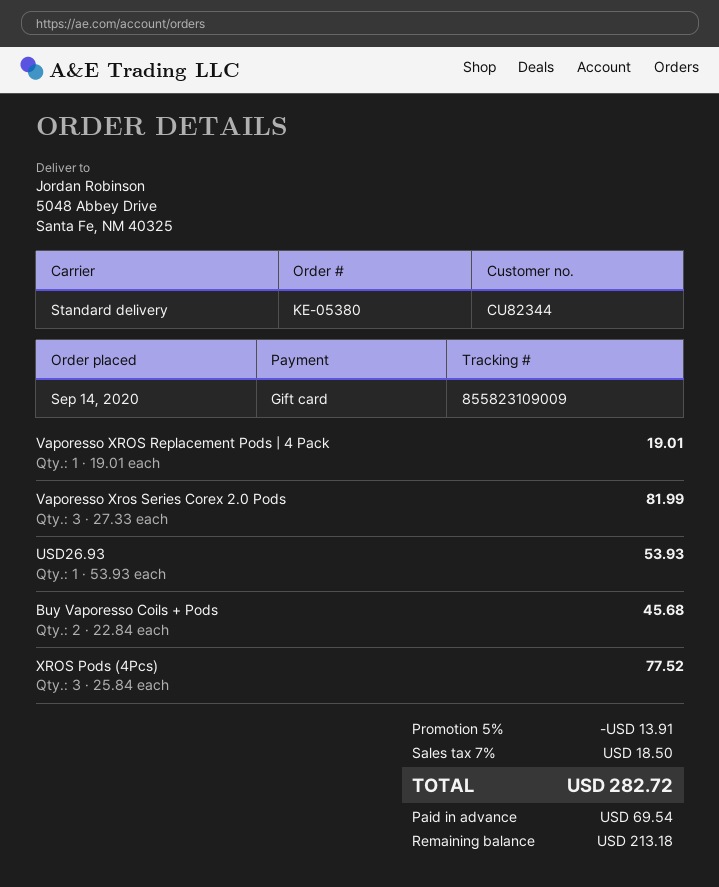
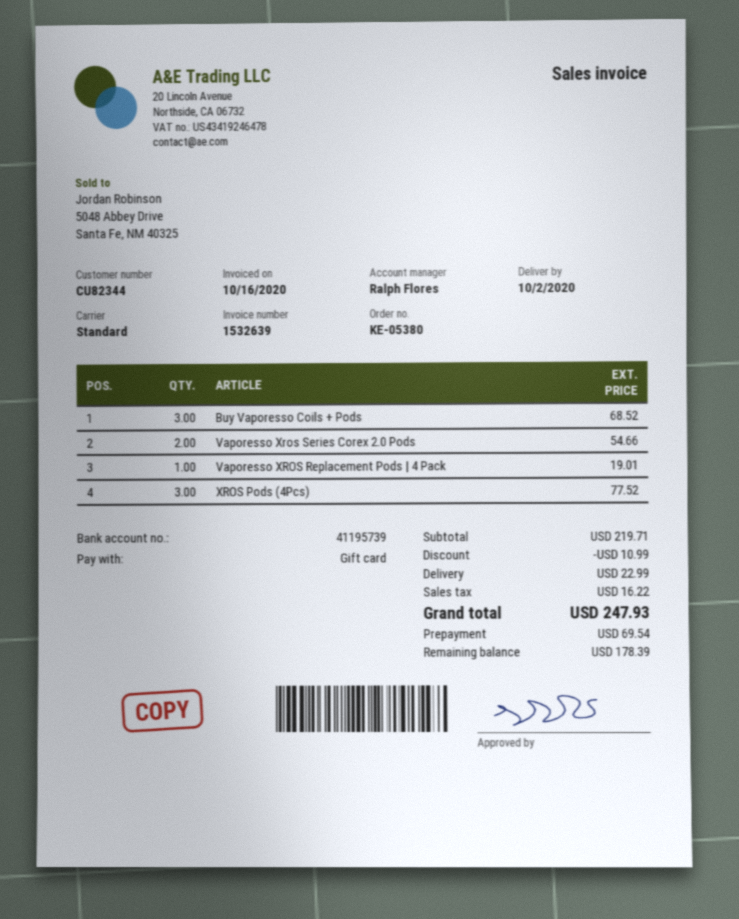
Vaporesso Xros Series Corex 2.0 Pods: 3 for 81.99 -> 2 for 54.66
USD26.93: 1 for 53.93 -> none
Buy Vaporesso Coils + Pods: 2 for 45.68 -> 3 for 68.52
discount: 13.91 -> 10.99
shipping: none -> 22.99
tax: 18.50 -> 16.22
total: 282.72 -> 247.93
balance: 213.18 -> 178.39

